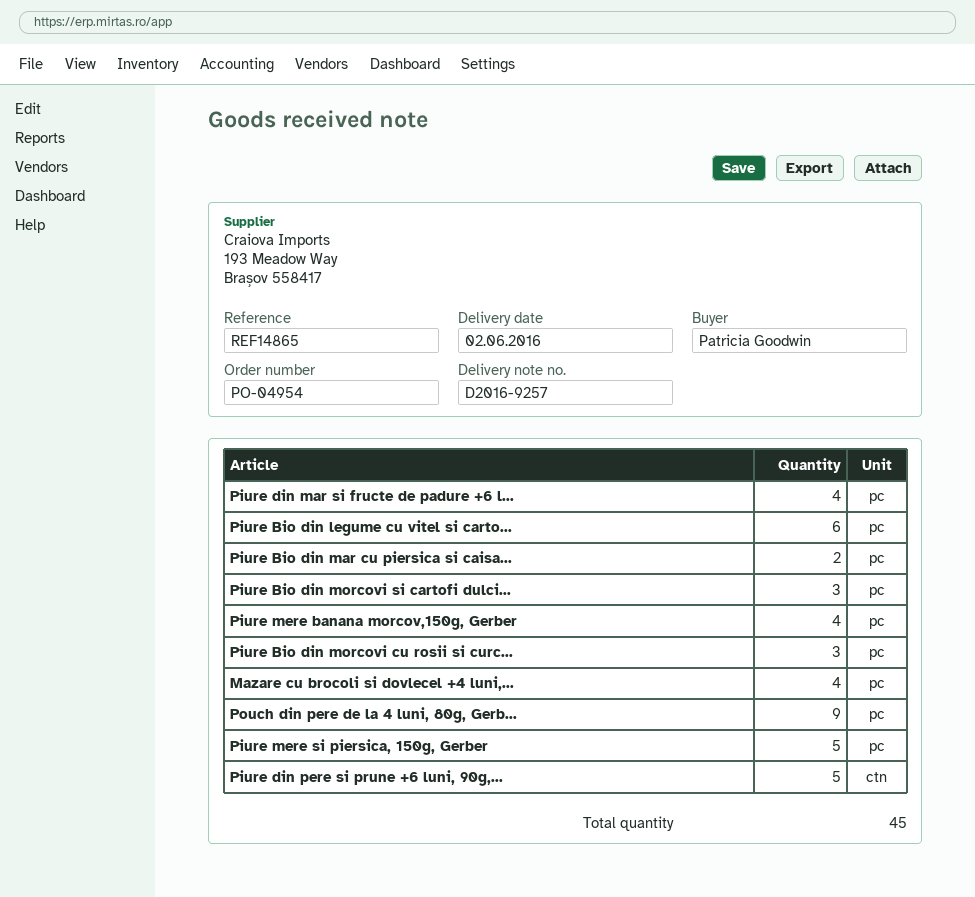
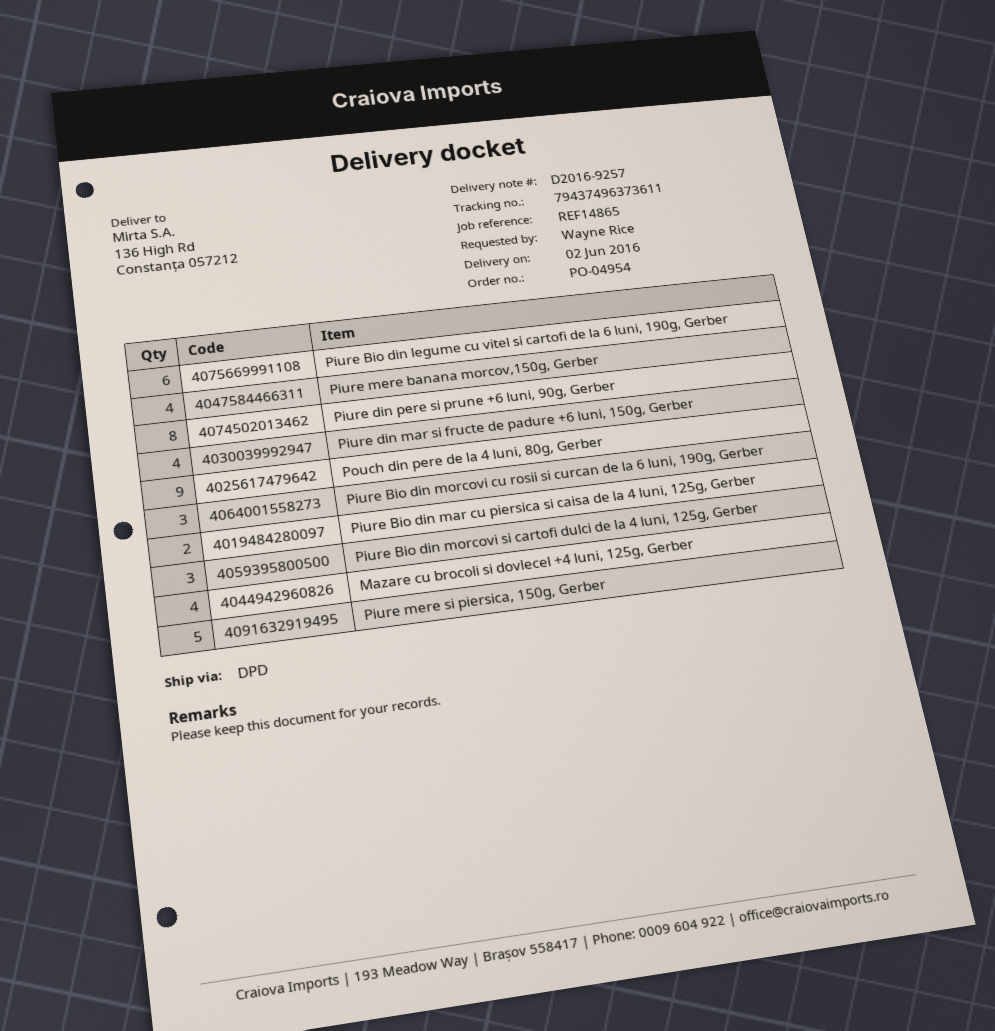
ordered by: Patricia Goodwin -> Wayne Rice
Piure din pere si prune +6 luni, 90g,...: 5 -> 8

